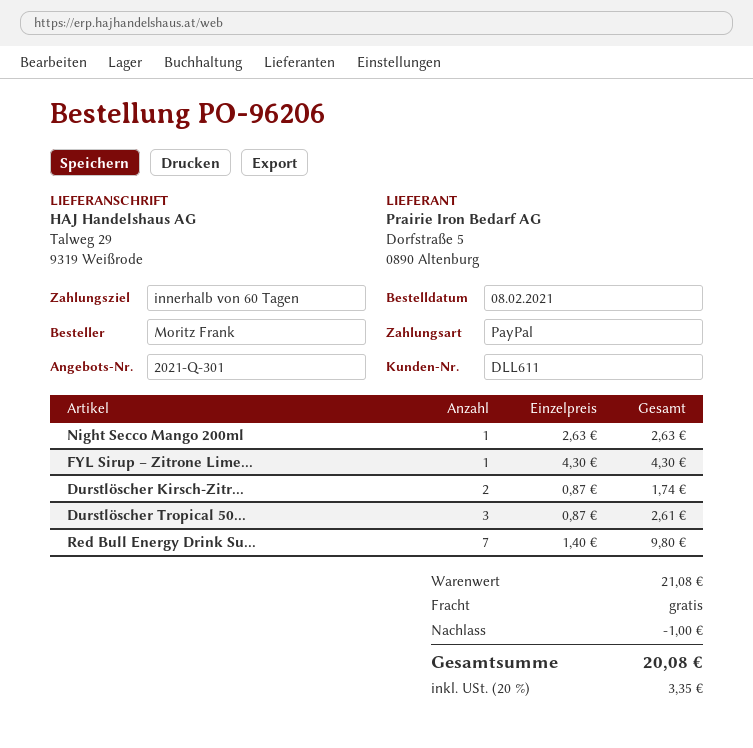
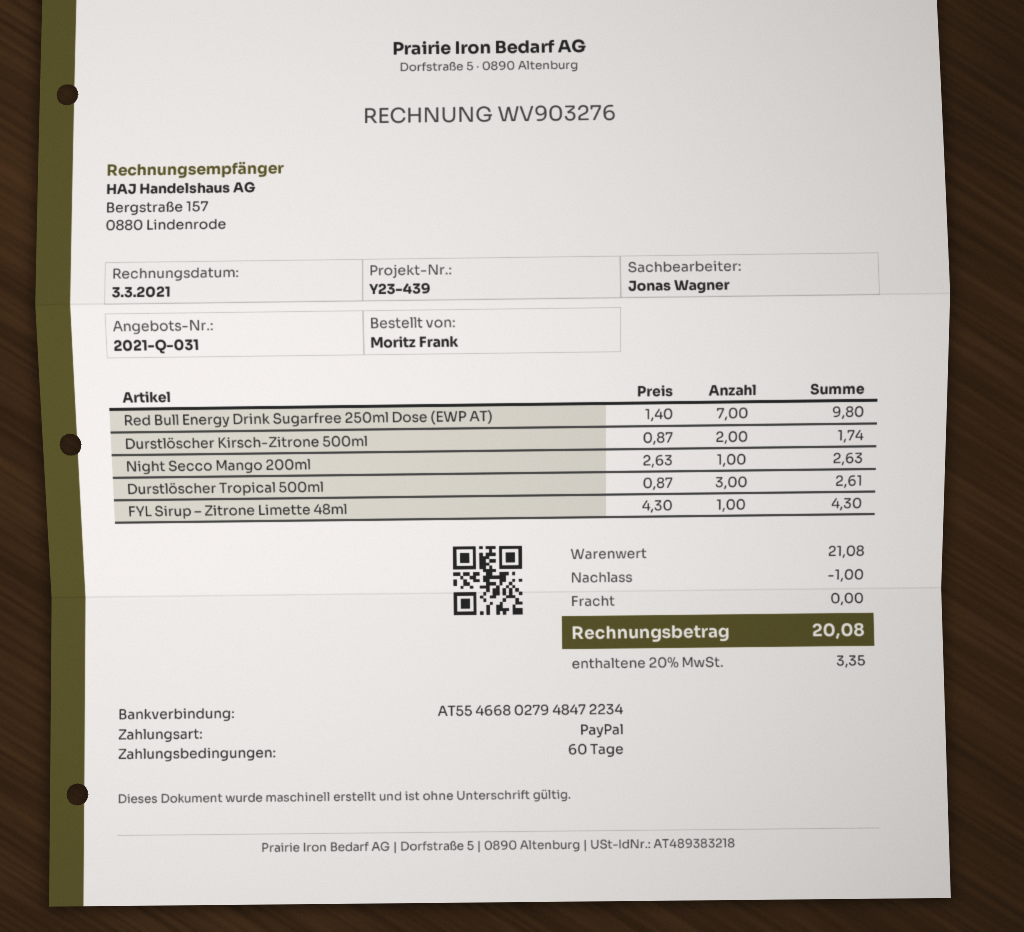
quote number: 2021-Q-301 -> 2021-Q-031

